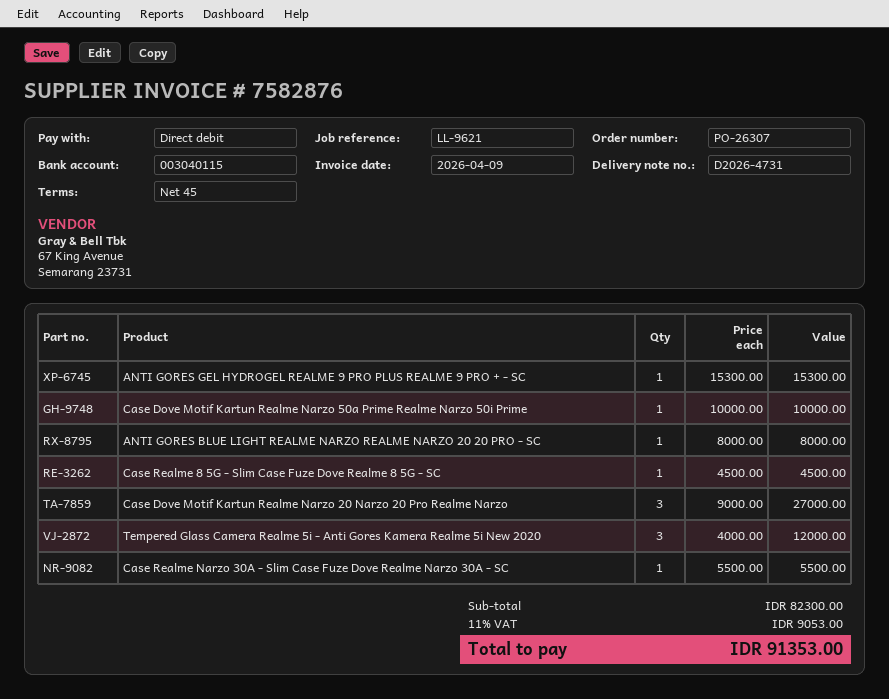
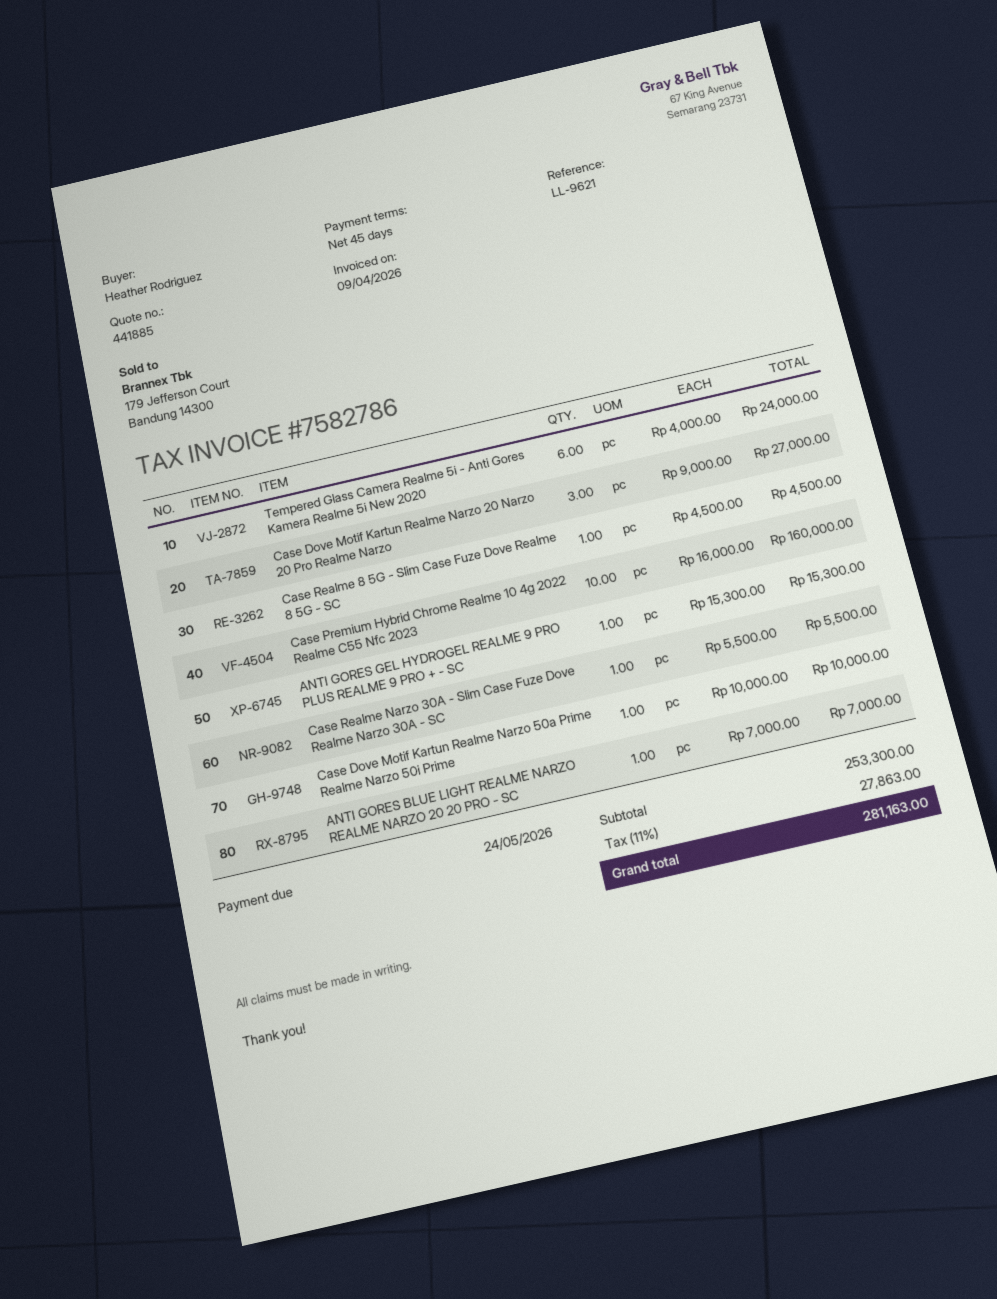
invoice number: 7582876 -> 7582786
ANTI GORES BLUE LIGHT REALME NARZO REALME NARZO 20 20 PRO - SC: 1 x 8000.00 = 8000.00 -> 1 x 7000.00 = 7000.00
Tempered Glass Camera Realme 5i - Anti Gores Kamera Realme 5i New 2020: 3 x 4000.00 = 12000.00 -> 6 x 4000.00 = 24000.00
Case Premium Hybrid Chrome Realme 10 4g 2022 Realme C55 Nfc 2023: none -> 10 x 16000.00 = 160000.00
subtotal: 82300.00 -> 253300.00
tax: 11% = 9053.00 -> 11% = 27863.00
total: 91353.00 -> 281163.00

